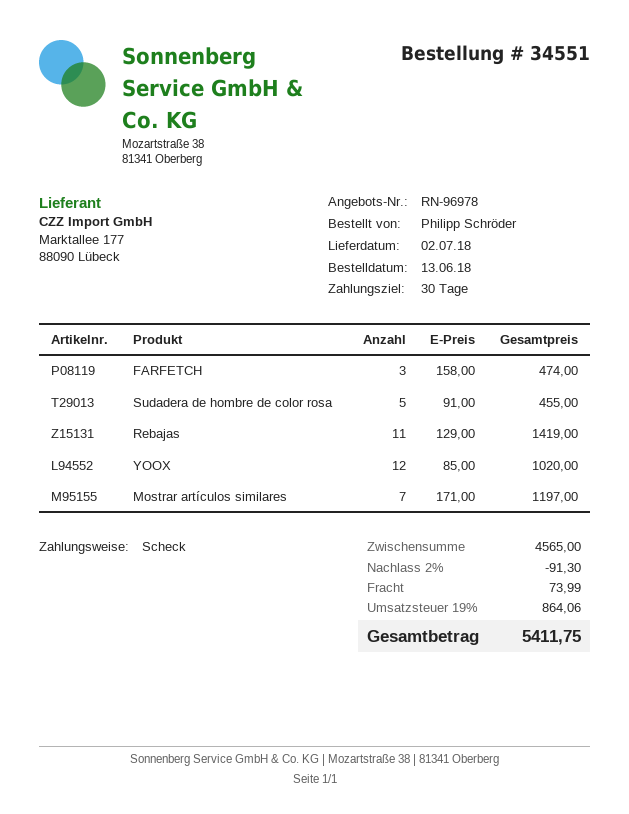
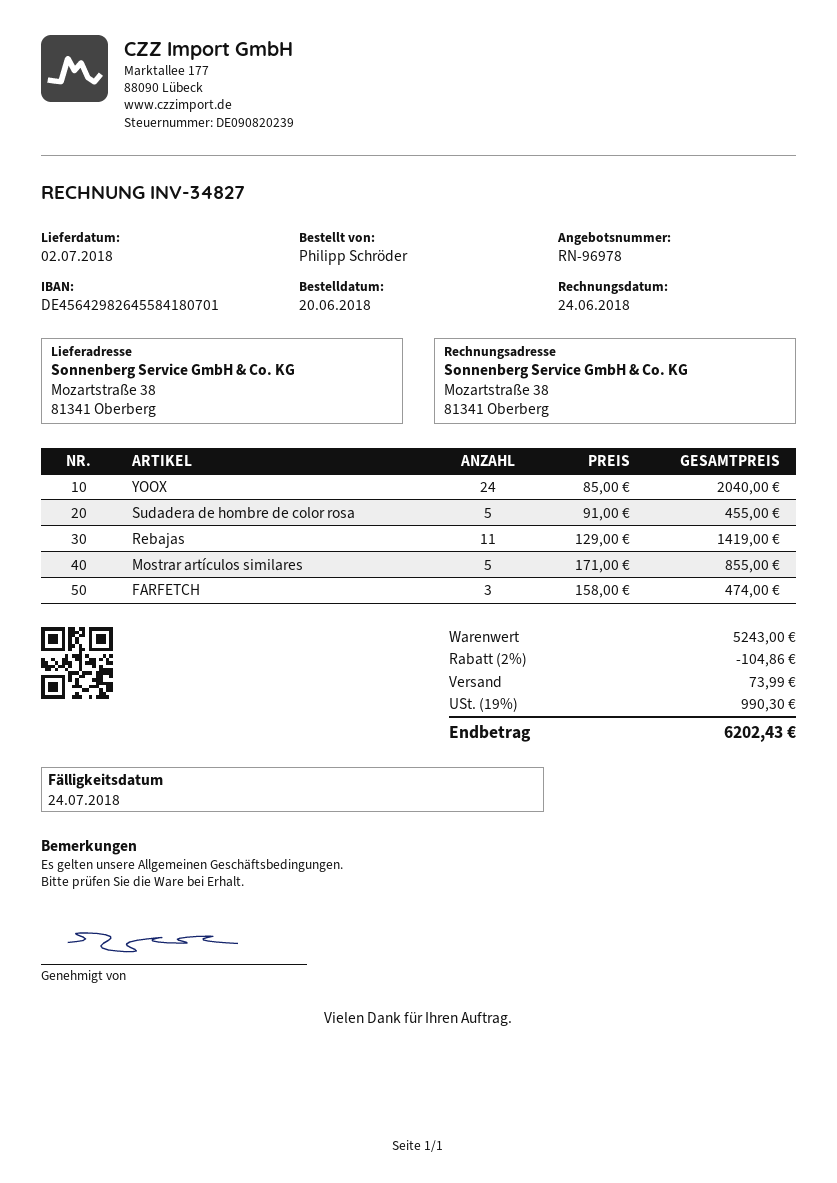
order date: 2018-06-13 -> 2018-06-20
YOOX: 12 x 85.00 = 1020.00 -> 24 x 85.00 = 2040.00
Mostrar artículos similares: 7 x 171.00 = 1197.00 -> 5 x 171.00 = 855.00
subtotal: 4565.00 -> 5243.00
discount: 2% = 91.30 -> 2% = 104.86
tax: 19% = 864.06 -> 19% = 990.30
total: 5411.75 -> 6202.43

